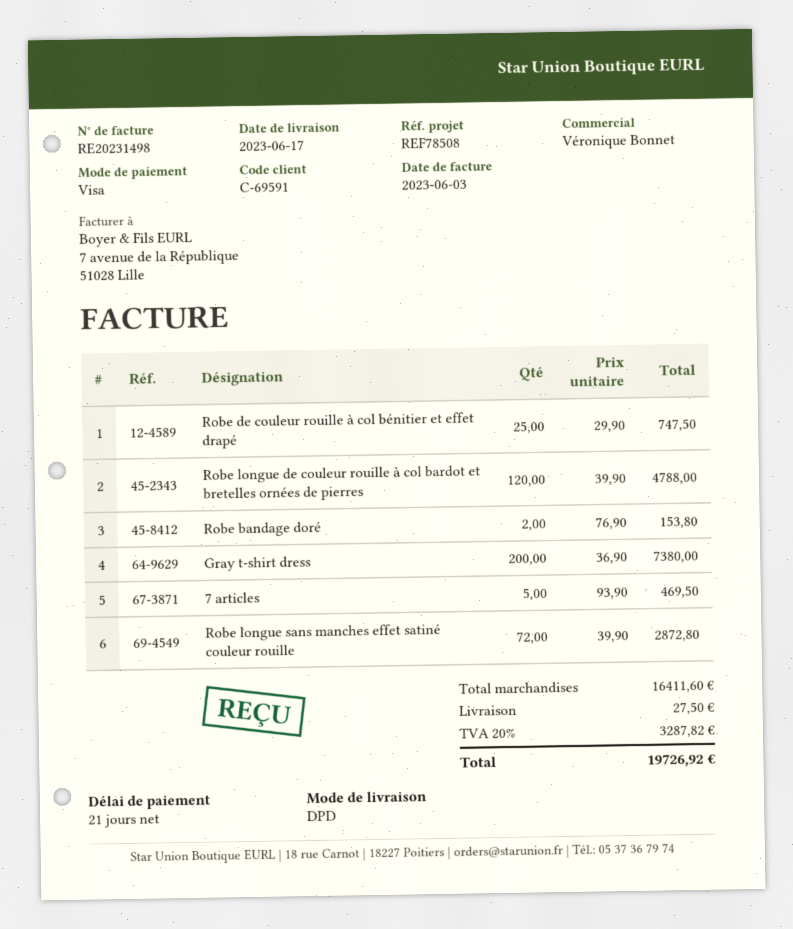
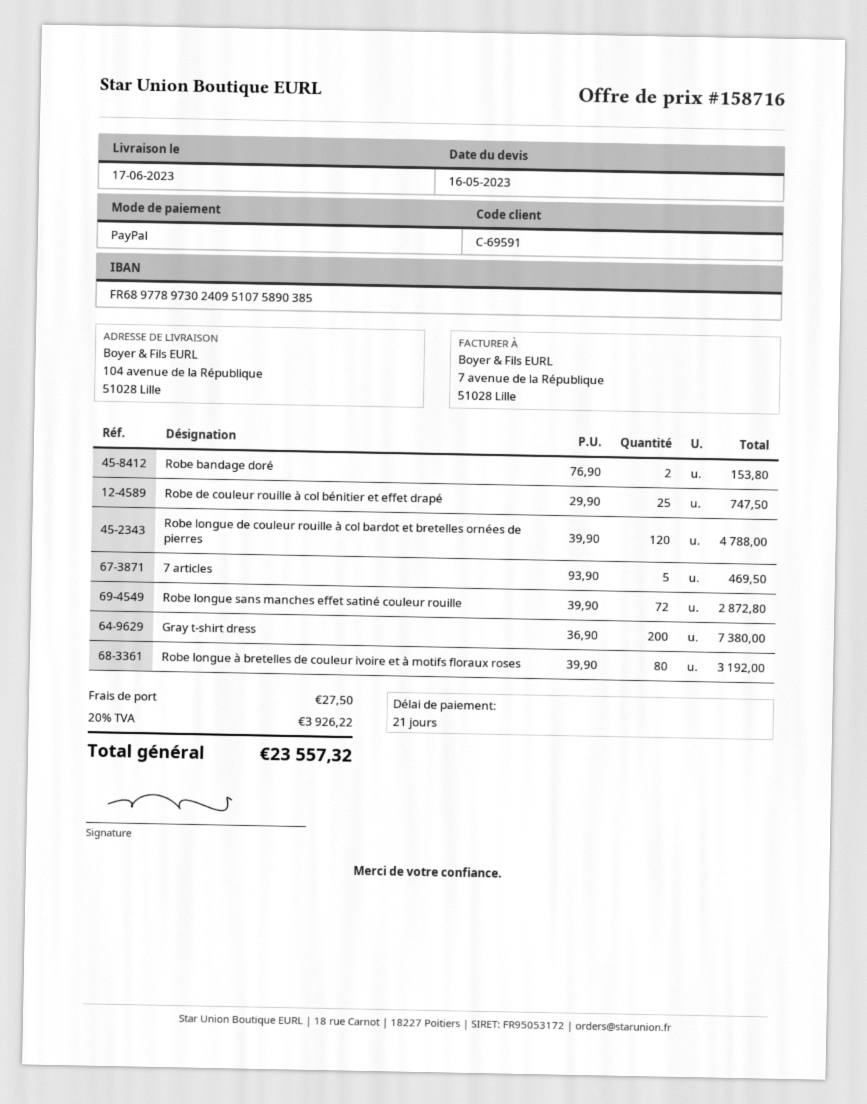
payment method: Visa -> PayPal
Robe longue à bretelles de couleur ivoire et à motifs floraux roses: none -> 80 x 39.90 = 3192.00
tax: 20% = 3287.82 -> 20% = 3926.22
total: 19726.92 -> 23557.32

